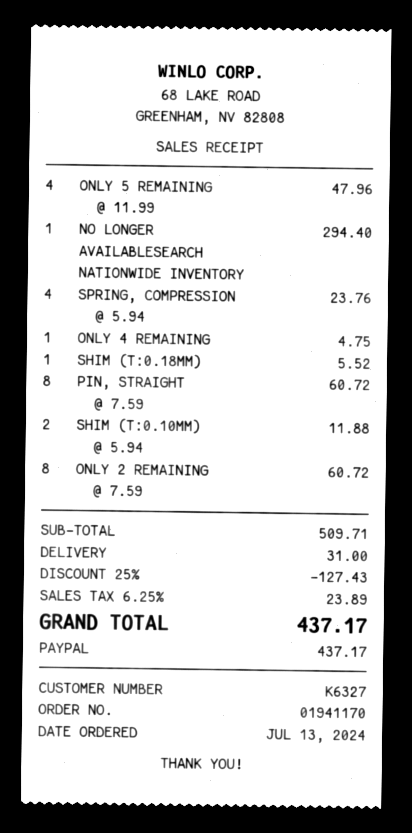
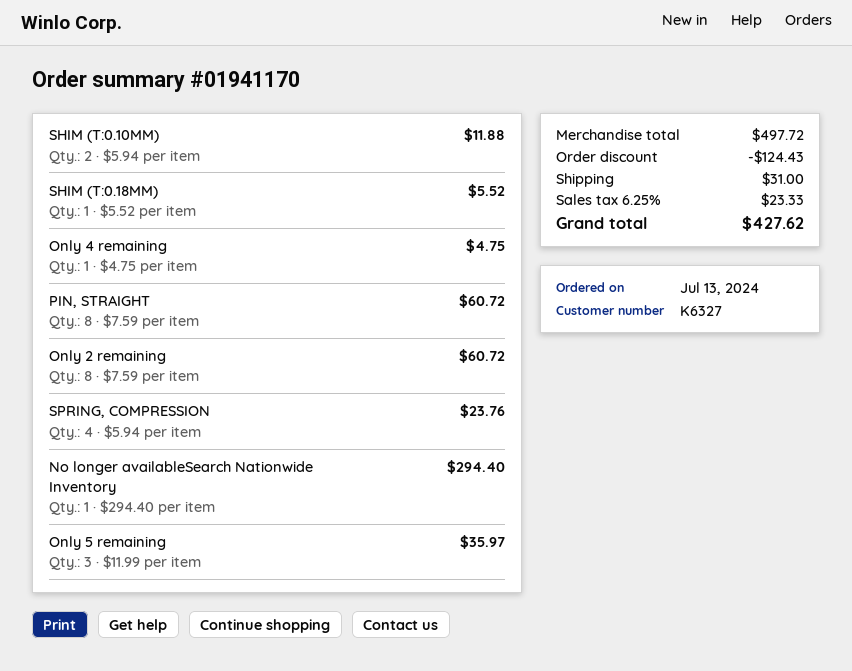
ONLY 5 REMAINING: 4 x 11.99 = 47.96 -> 3 x 11.99 = 35.97
subtotal: 509.71 -> 497.72
discount: 127.43 -> 124.43
tax: 6.25% = 23.89 -> 6.25% = 23.33
total: 437.17 -> 427.62

